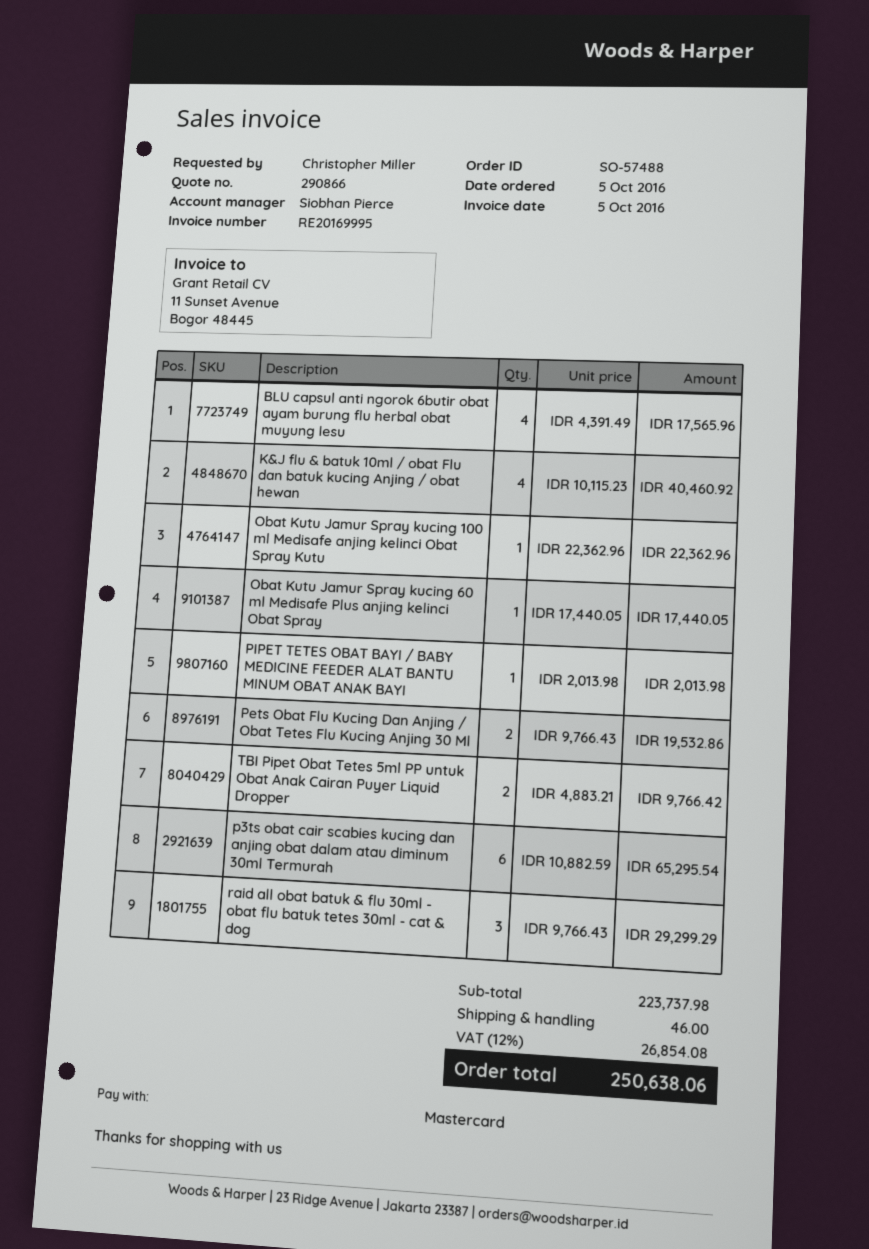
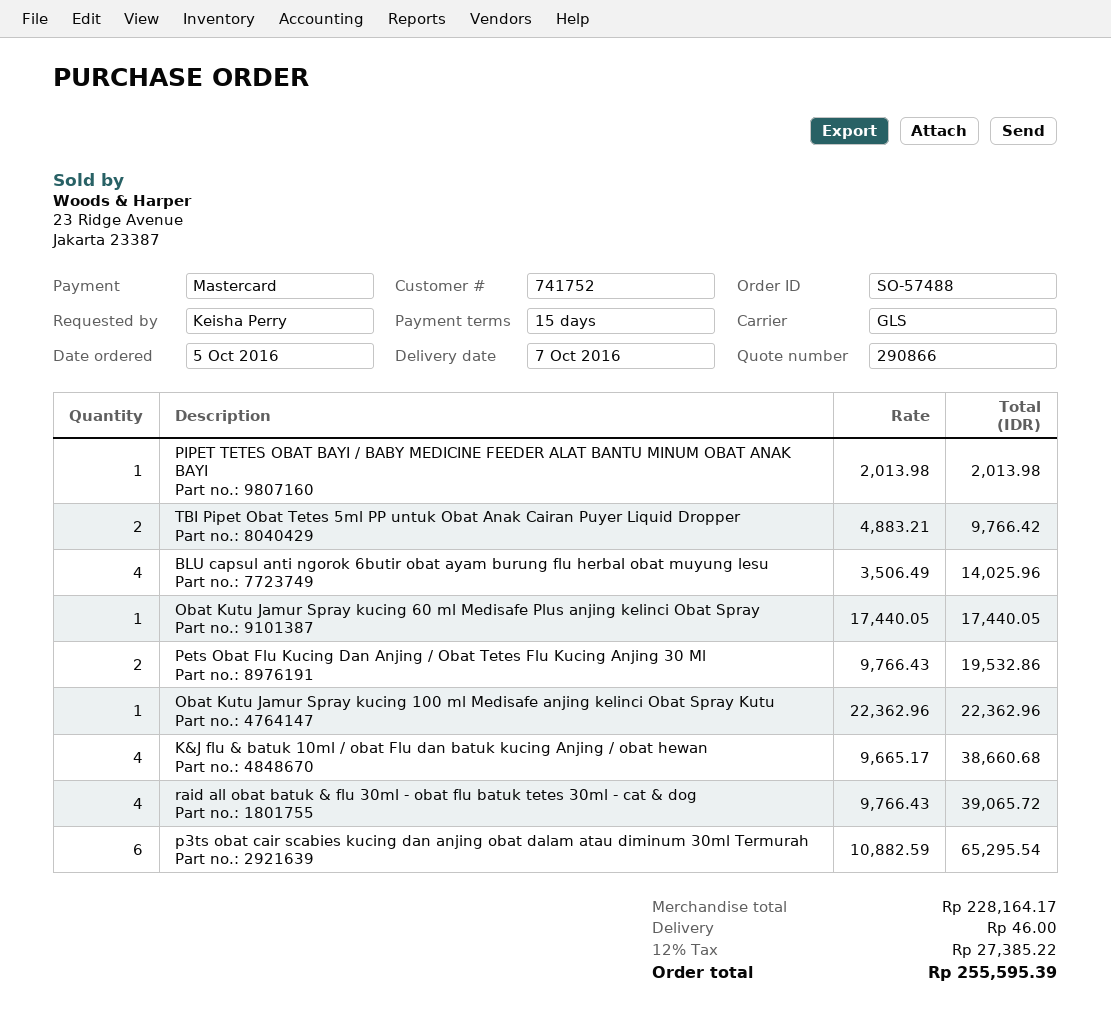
ordered by: Christopher Miller -> Keisha Perry
BLU capsul anti ngorok 6butir obat ayam burung flu herbal obat muyung lesu: 4 x 4391.49 = 17565.96 -> 4 x 3506.49 = 14025.96
K&J flu & batuk 10ml / obat Flu dan batuk kucing Anjing / obat hewan: 4 x 10115.23 = 40460.92 -> 4 x 9665.17 = 38660.68
raid all obat batuk & flu 30ml - obat flu batuk tetes 30ml - cat & dog: 3 x 9766.43 = 29299.29 -> 4 x 9766.43 = 39065.72
subtotal: 223737.98 -> 228164.17
tax: 12% = 26854.08 -> 12% = 27385.22
total: 250638.06 -> 255595.39

